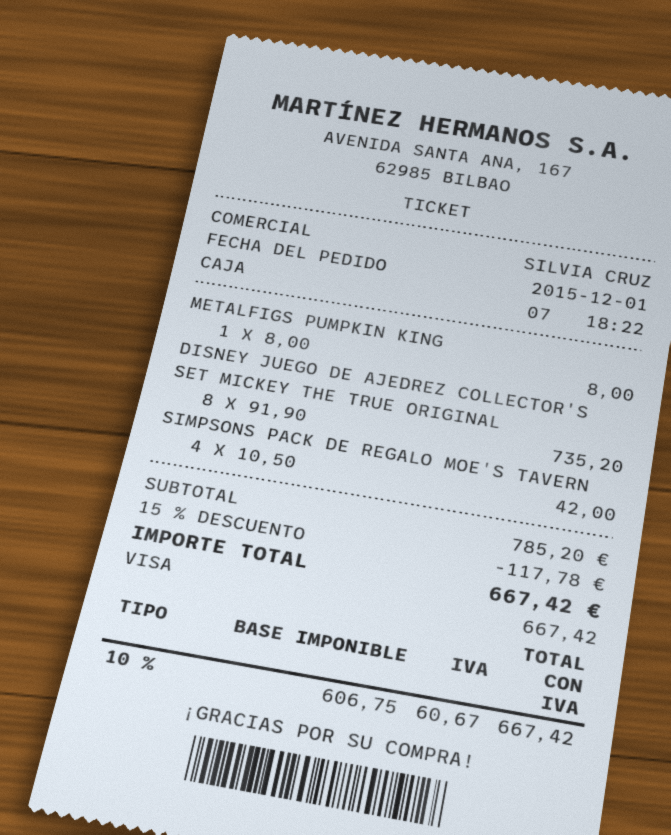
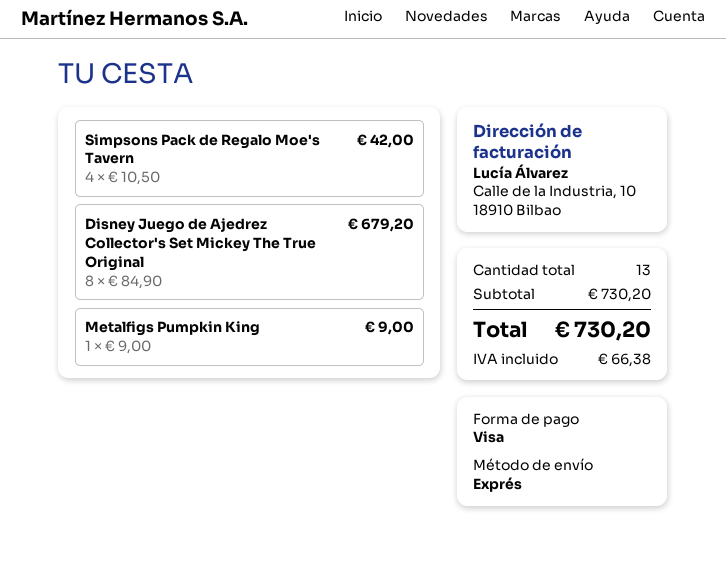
METALFIGS PUMPKIN KING: 1 x 8.00 = 8.00 -> 1 x 9.00 = 9.00
DISNEY JUEGO DE AJEDREZ COLLECTOR'S SET MICKEY THE TRUE ORIGINAL: 8 x 91.90 = 735.20 -> 8 x 84.90 = 679.20
subtotal: 785.20 -> 730.20
discount: 15% = 117.78 -> none
tax: 60.67 -> 66.38
total: 667.42 -> 730.20

